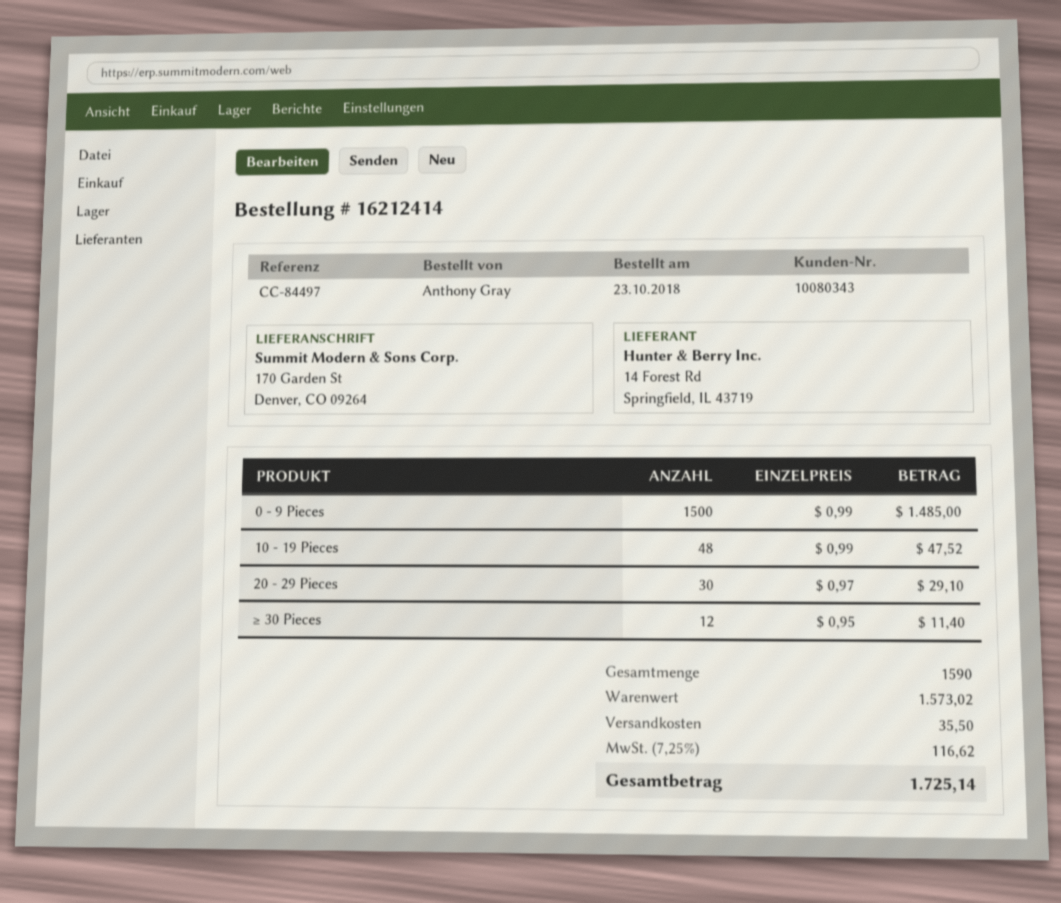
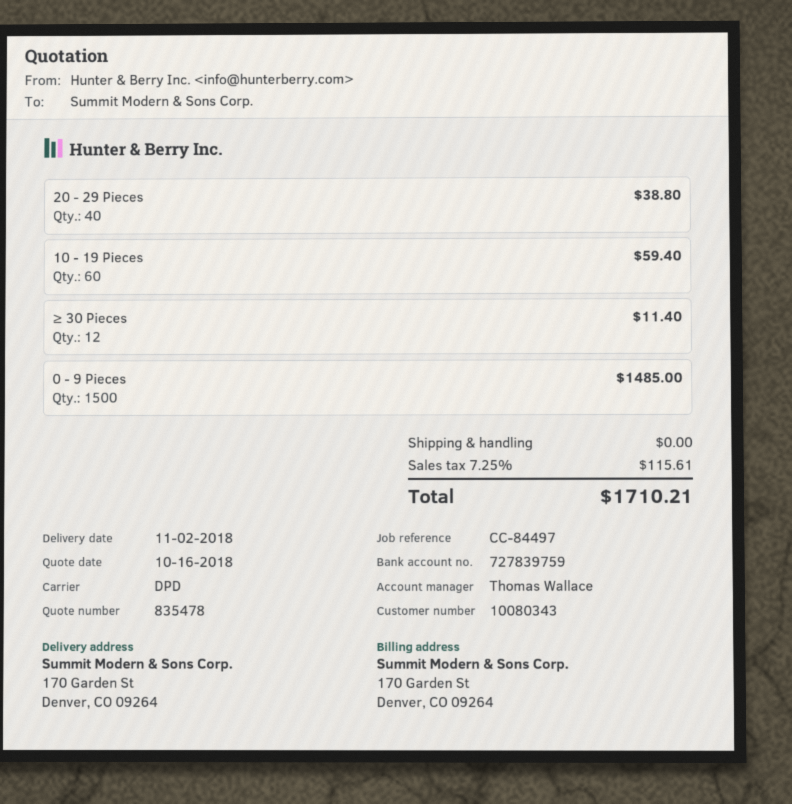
10 - 19 Pieces: 48 for 47.52 -> 60 for 59.40
20 - 29 Pieces: 30 for 29.10 -> 40 for 38.80
shipping: 35.50 -> 0.00
tax: 7.25% = 116.62 -> 7.25% = 115.61
total: 1725.14 -> 1710.21

